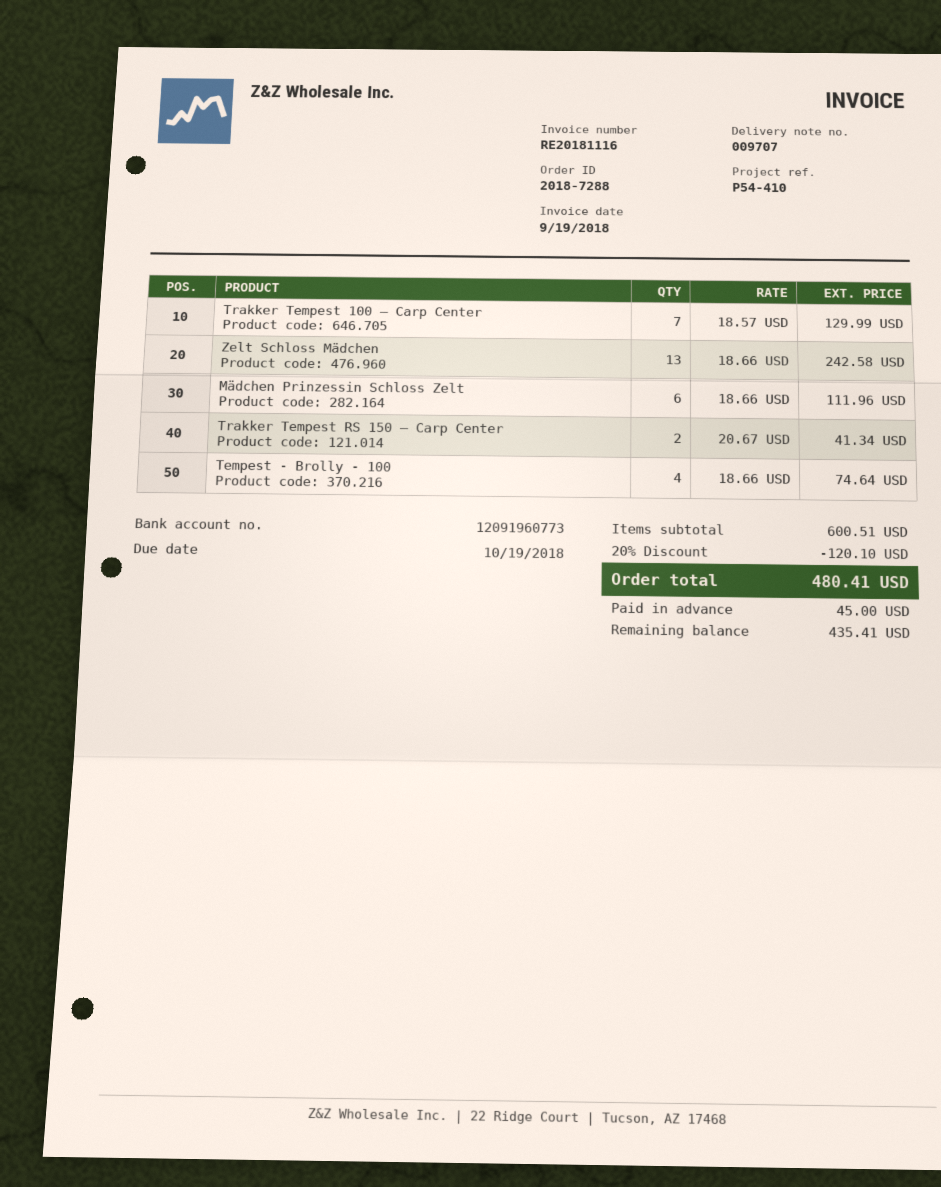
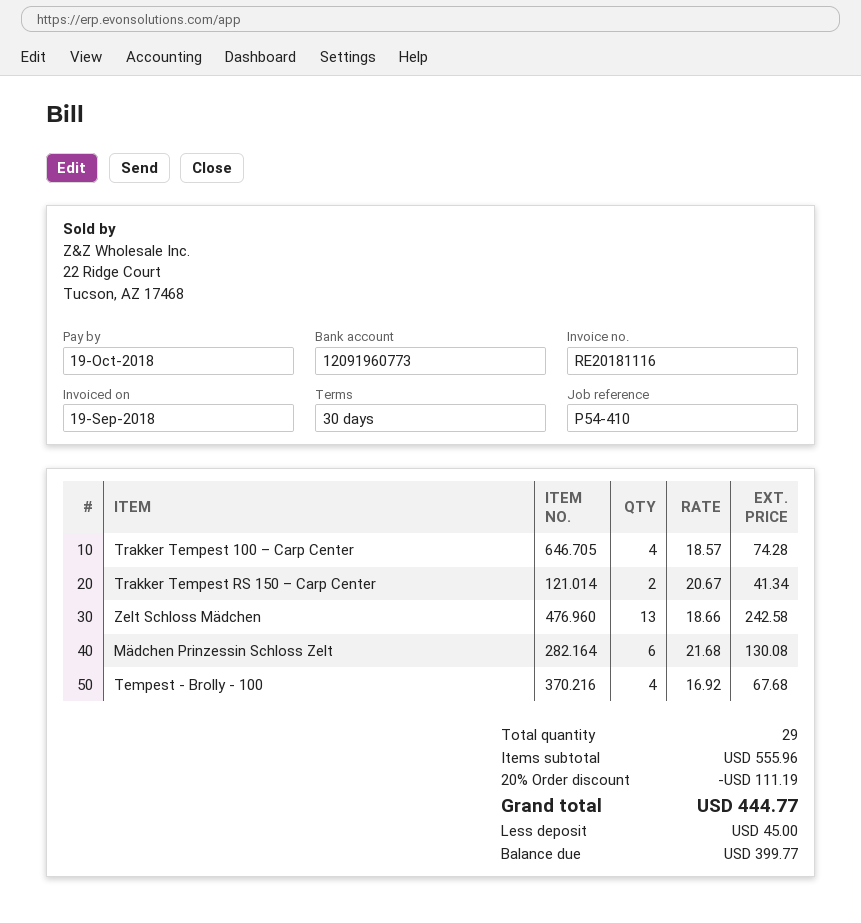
Trakker Tempest 100 – Carp Center: 7 x 18.57 = 129.99 -> 4 x 18.57 = 74.28
Mädchen Prinzessin Schloss Zelt: 6 x 18.66 = 111.96 -> 6 x 21.68 = 130.08
Tempest - Brolly - 100: 4 x 18.66 = 74.64 -> 4 x 16.92 = 67.68
subtotal: 600.51 -> 555.96
discount: 20% = 120.10 -> 20% = 111.19
total: 480.41 -> 444.77
balance: 435.41 -> 399.77

